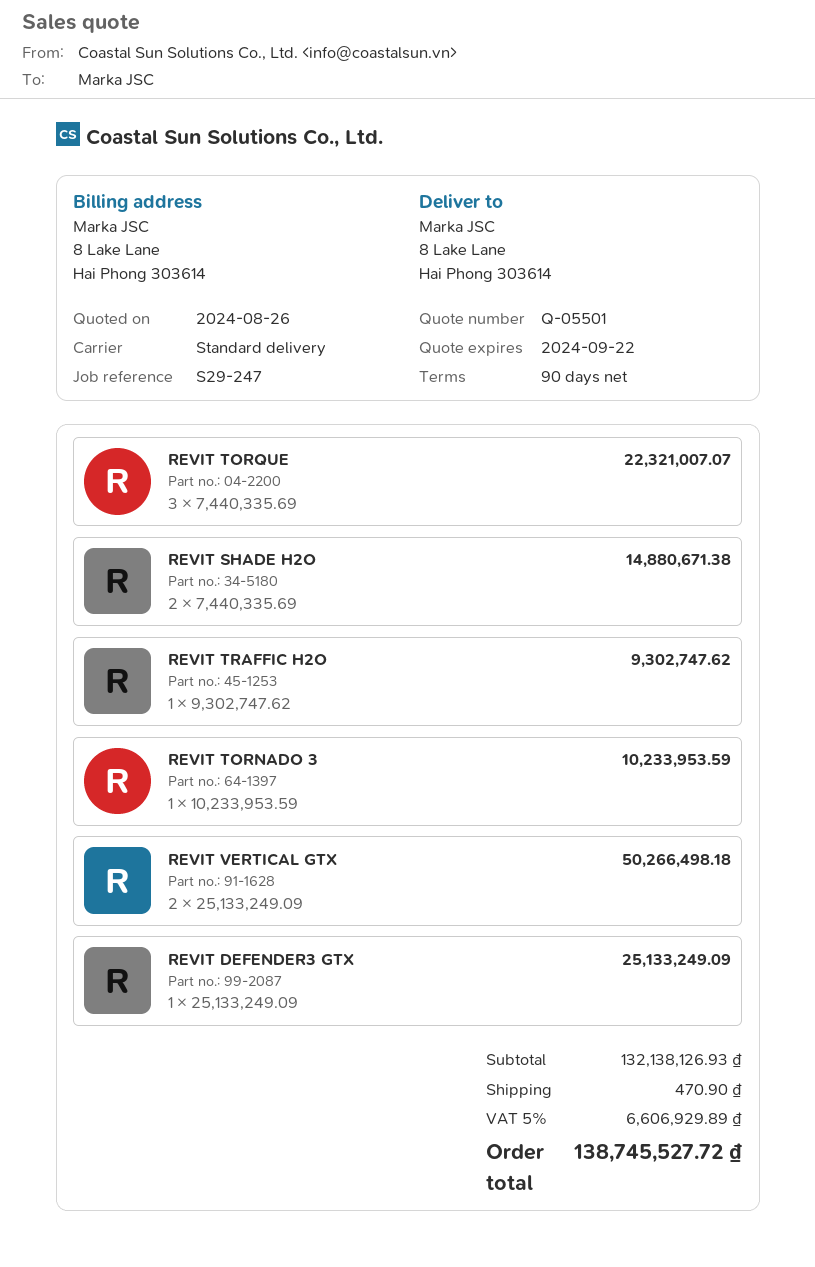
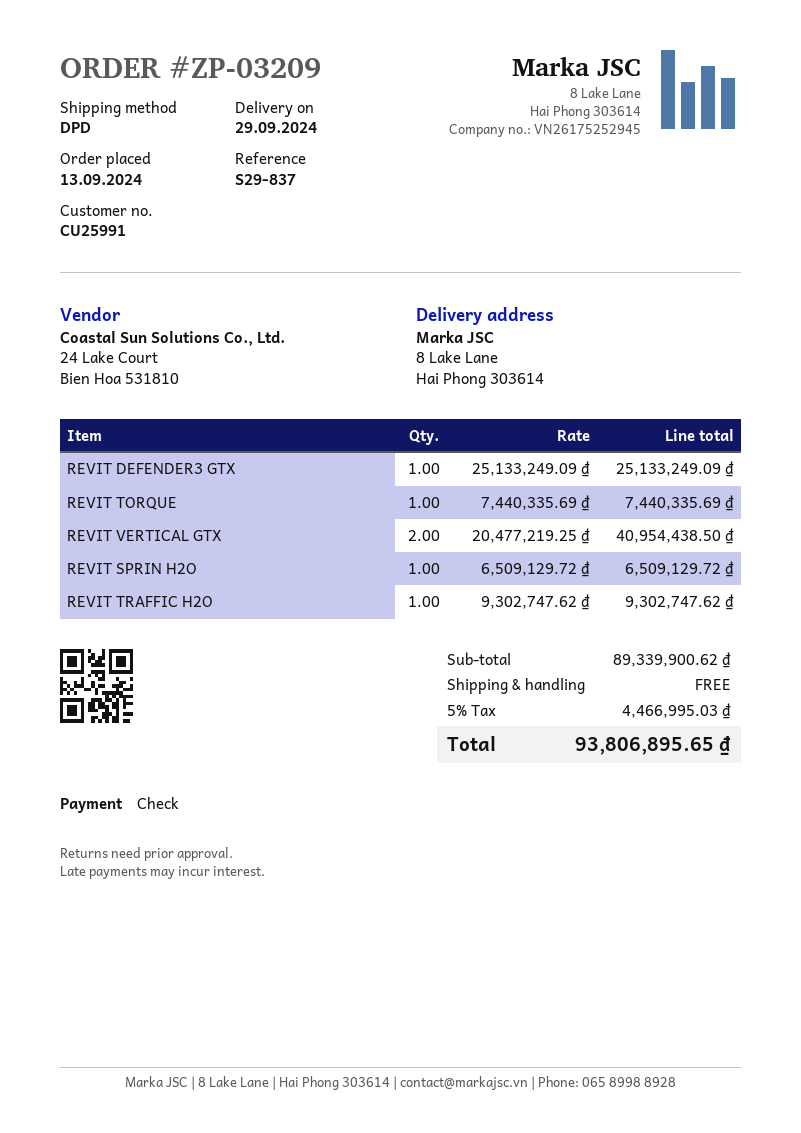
reference: S29-247 -> S29-837
shipping method: standard -> DPD
REVIT TORQUE: 3 x 7440335.69 = 22321007.07 -> 1 x 7440335.69 = 7440335.69
REVIT SHADE H2O: 2 x 7440335.69 = 14880671.38 -> none
REVIT TORNADO 3: 1 x 10233953.59 = 10233953.59 -> none
REVIT VERTICAL GTX: 2 x 25133249.09 = 50266498.18 -> 2 x 20477219.25 = 40954438.50
REVIT SPRIN H2O: none -> 1 x 6509129.72 = 6509129.72
subtotal: 132138126.93 -> 89339900.62
shipping: 470.90 -> 0.00
tax: 5% = 6606929.89 -> 5% = 4466995.03
total: 138745527.72 -> 93806895.65

